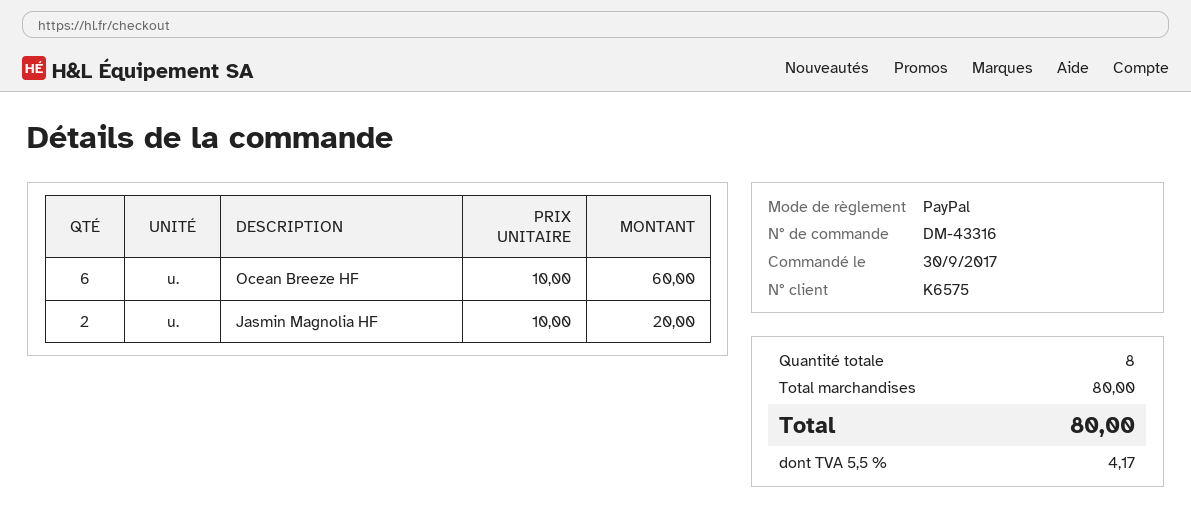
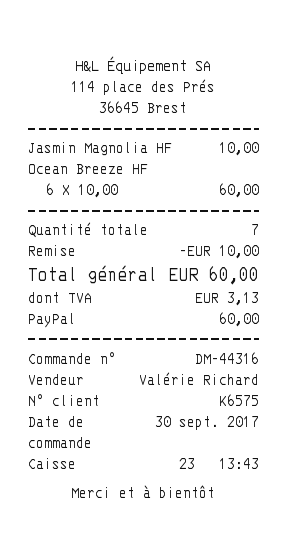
order number: DM-43316 -> DM-44316
Jasmin Magnolia HF: 2 x 10.00 = 20.00 -> 1 x 10.00 = 10.00
total quantity: 8 -> 7
discount: none -> 10.00
tax: 4.17 -> 3.13
total: 80.00 -> 60.00

